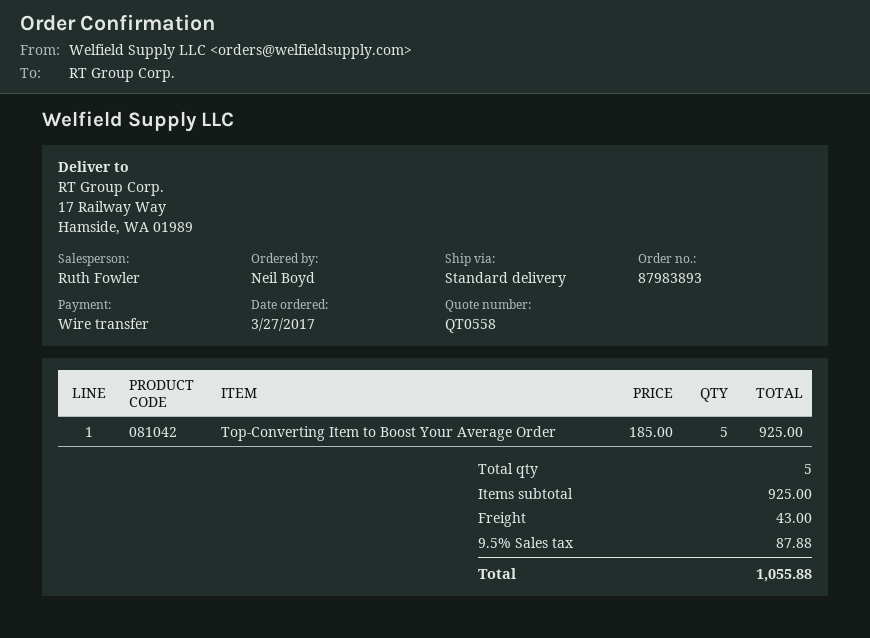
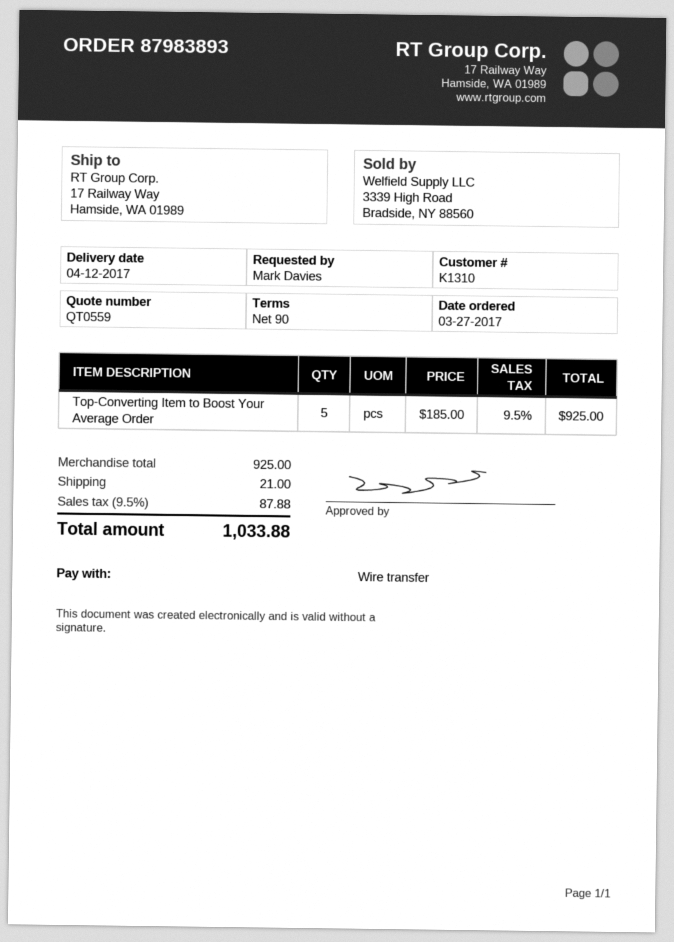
quote number: QT0558 -> QT0559
ordered by: Neil Boyd -> Mark Davies
shipping: 43.00 -> 21.00
total: 1055.88 -> 1033.88

